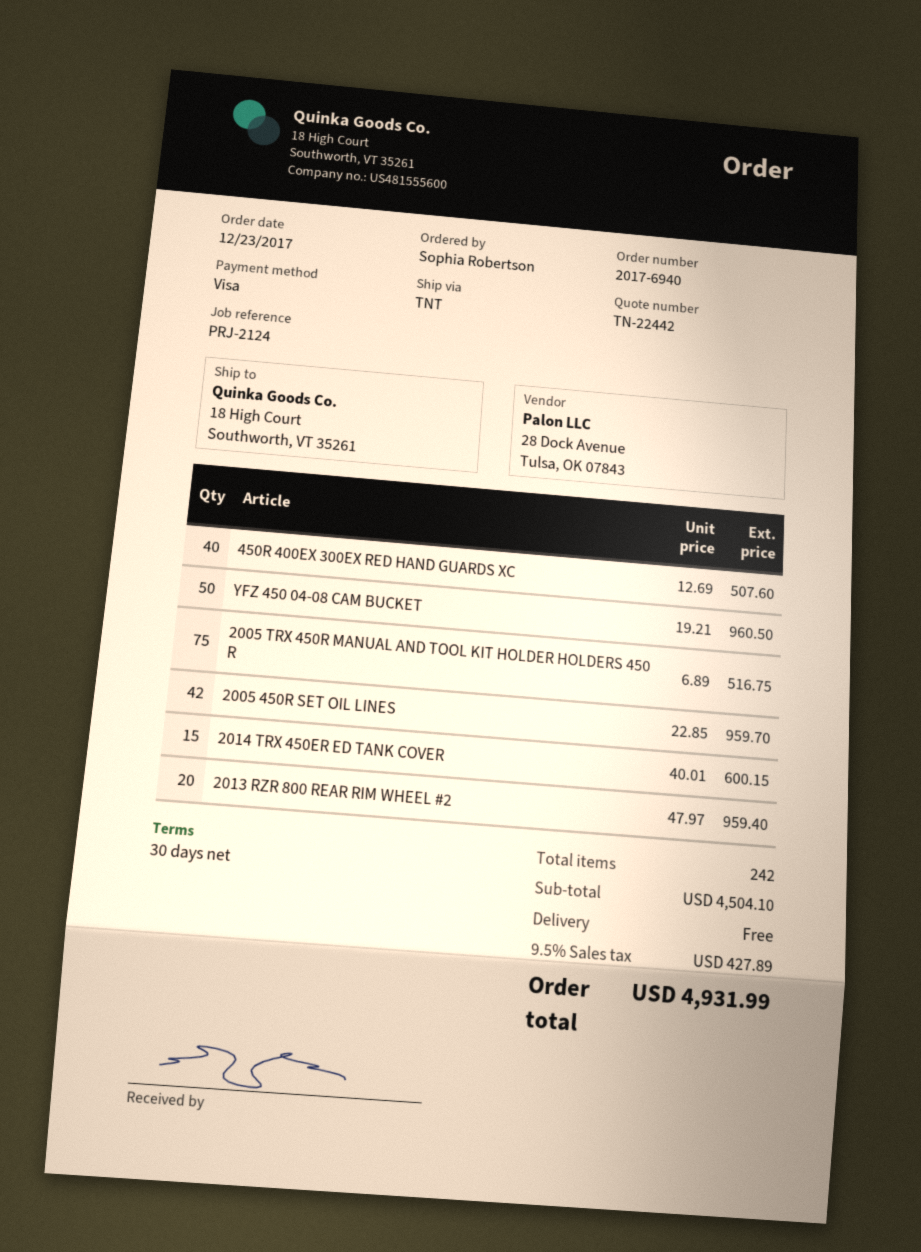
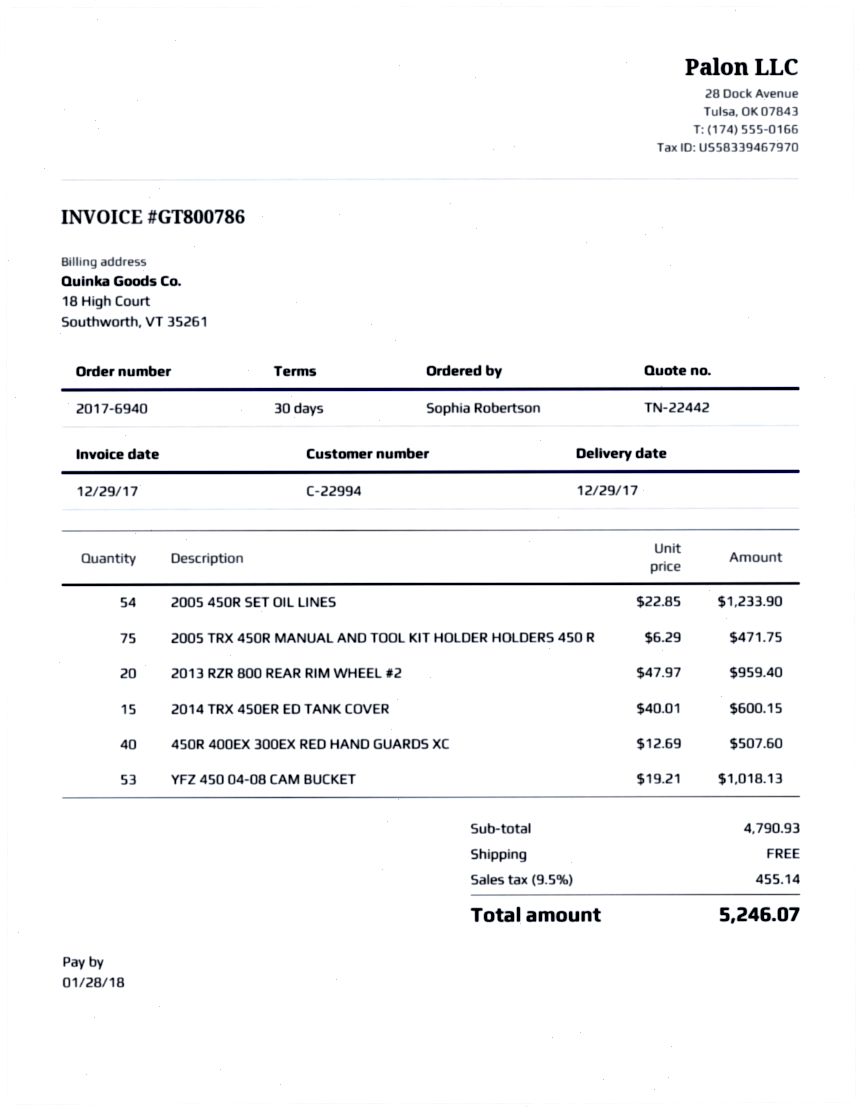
YFZ 450 04-08 CAM BUCKET: 50 x 19.21 = 960.50 -> 53 x 19.21 = 1018.13
2005 TRX 450R MANUAL AND TOOL KIT HOLDER HOLDERS 450 R: 75 x 6.89 = 516.75 -> 75 x 6.29 = 471.75
2005 450R SET OIL LINES: 42 x 22.85 = 959.70 -> 54 x 22.85 = 1233.90
subtotal: 4504.10 -> 4790.93
tax: 9.5% = 427.89 -> 9.5% = 455.14
total: 4931.99 -> 5246.07

